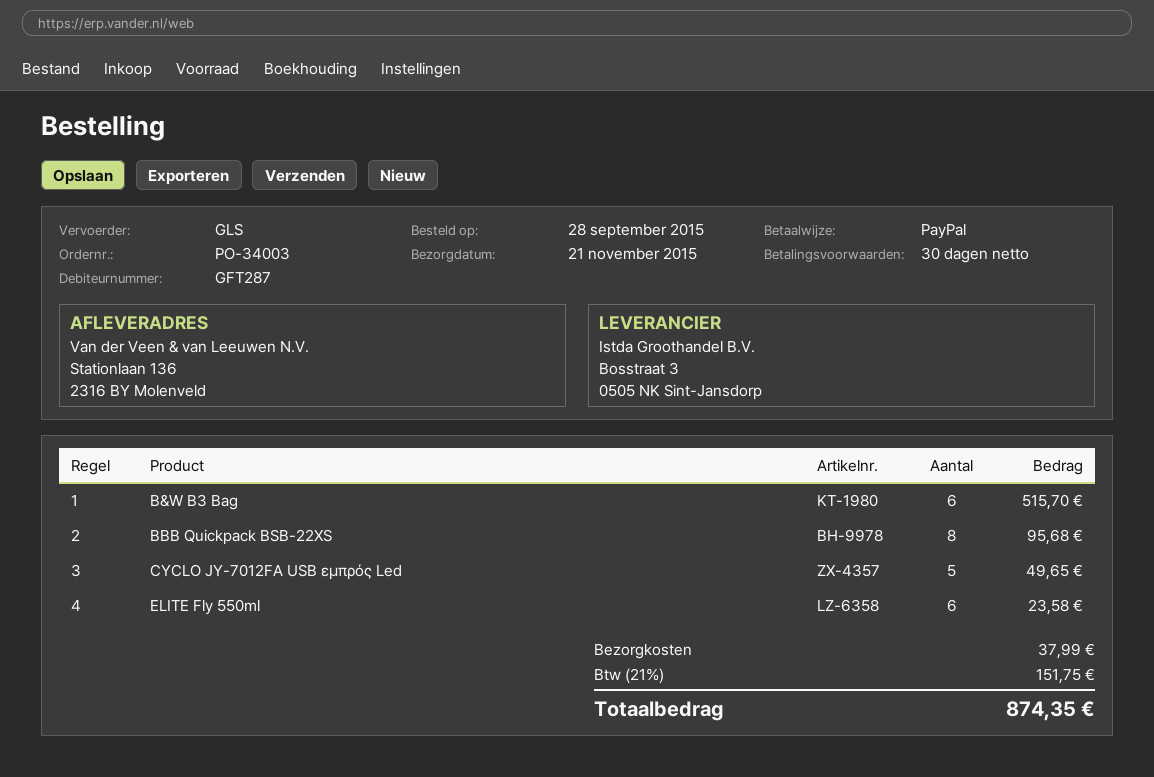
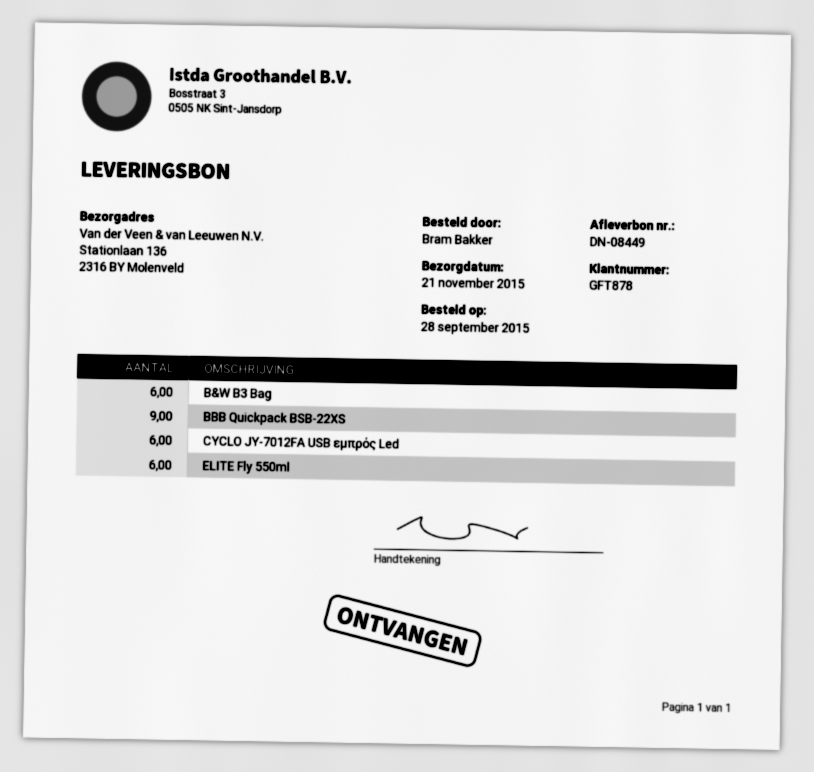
customer number: GFT287 -> GFT878
BBB Quickpack BSB-22XS: 8 -> 9
CYCLO JY-7012FA USB εμπρός Led: 5 -> 6

